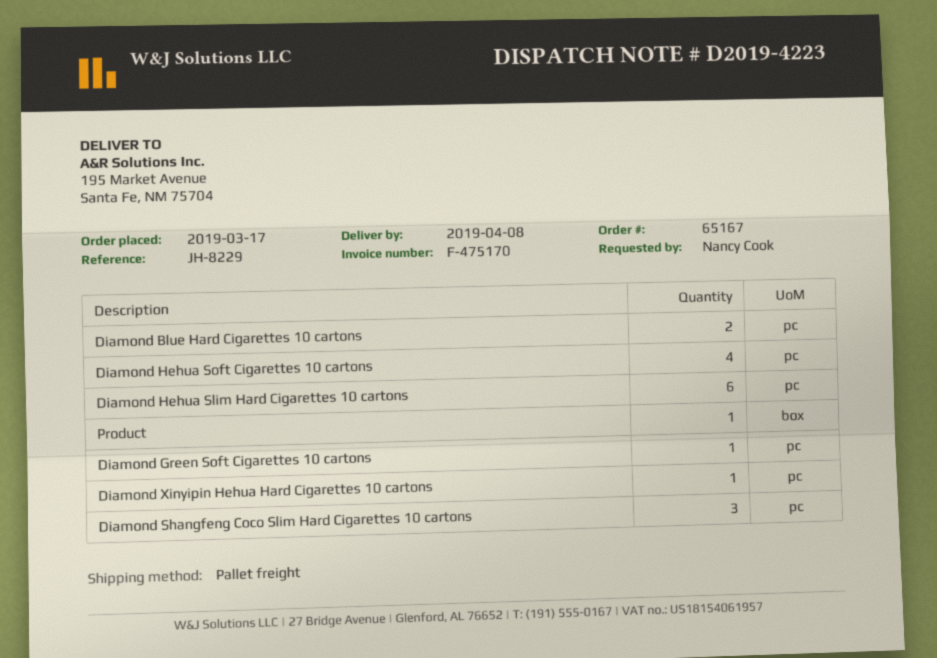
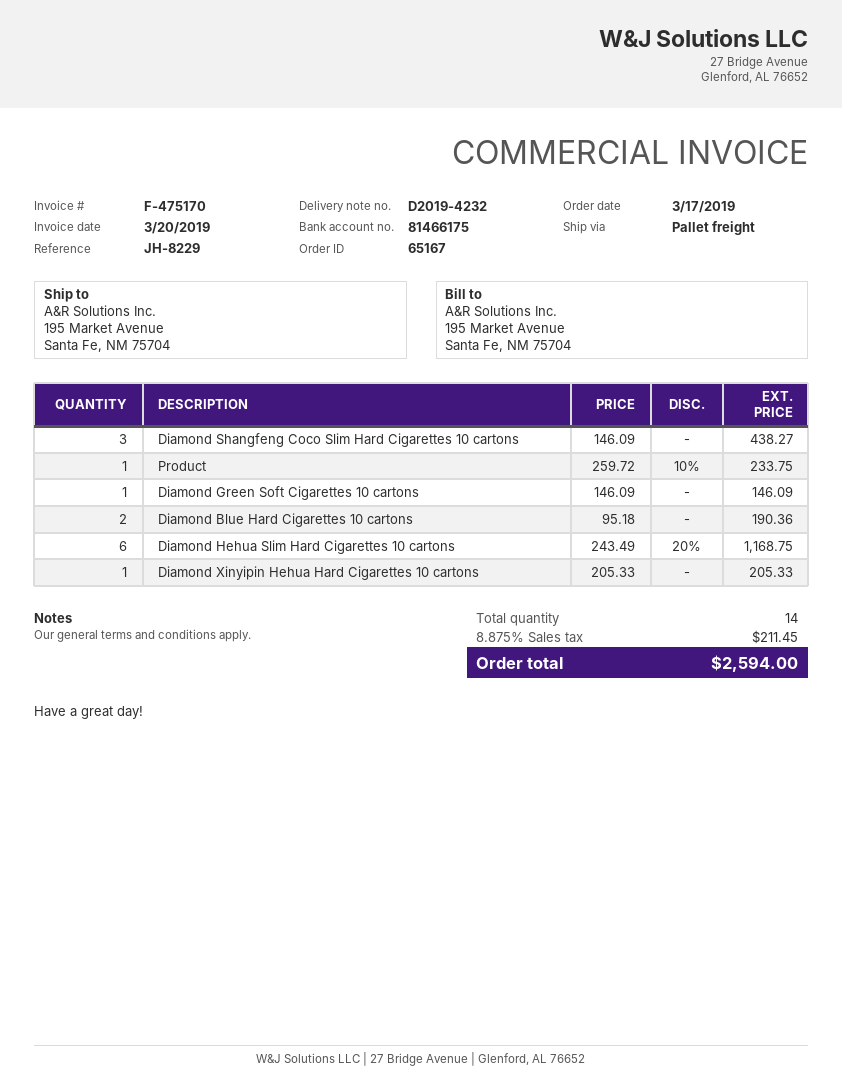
delivery note number: D2019-4223 -> D2019-4232
Diamond Hehua Soft Cigarettes 10 cartons: 4 -> none

